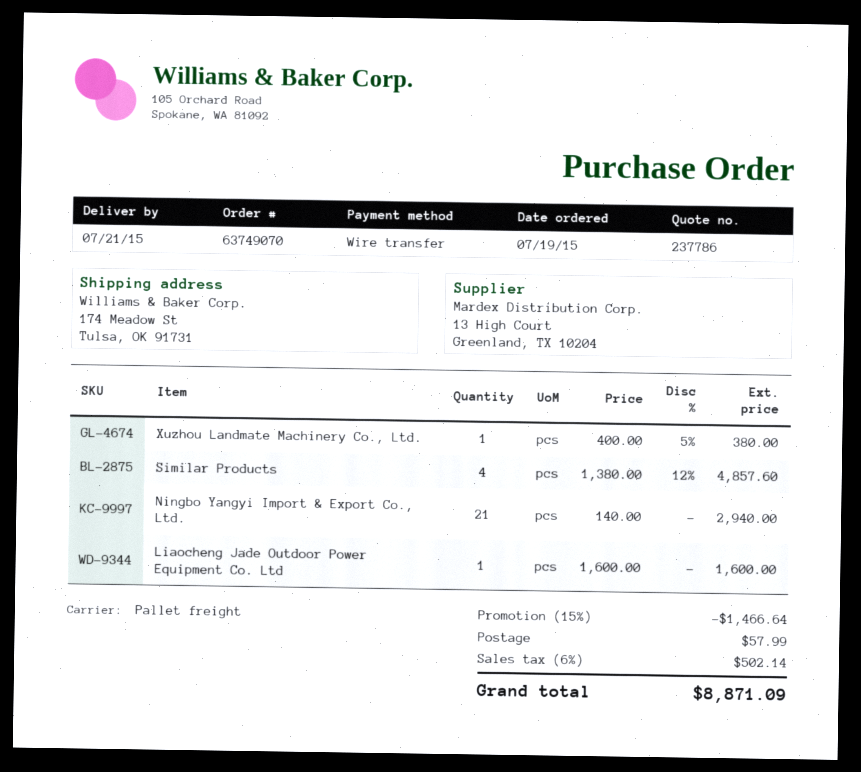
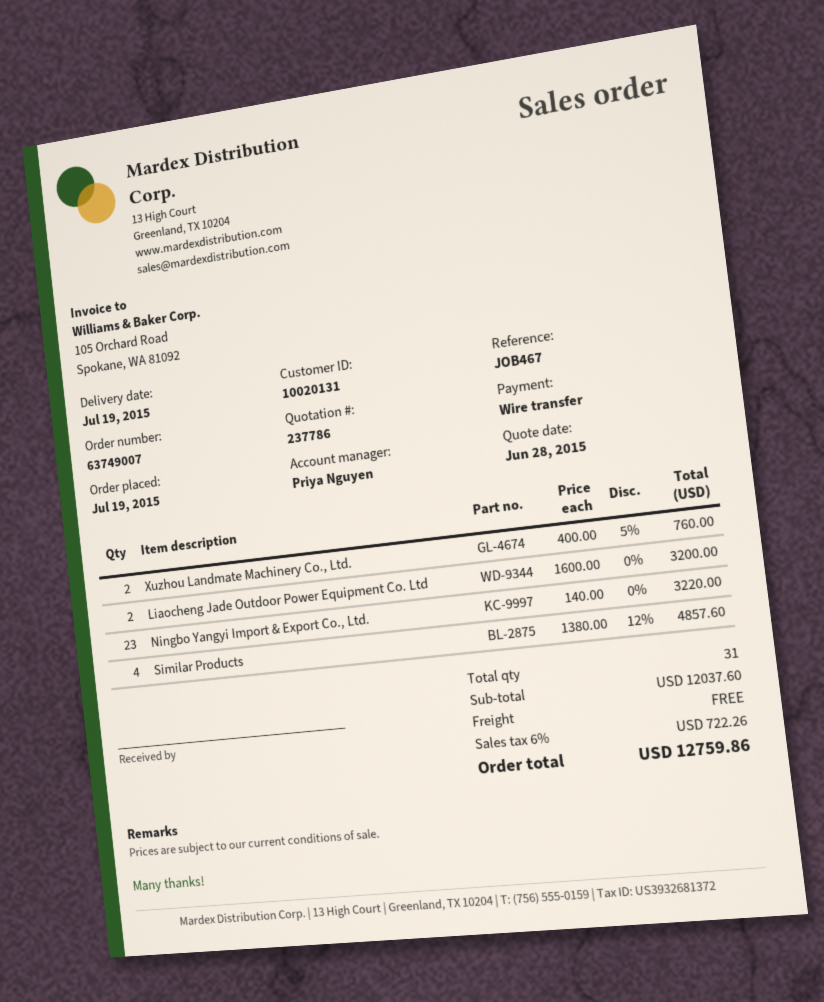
order number: 63749070 -> 63749007
delivery date: 2015-07-21 -> 2015-07-19
Xuzhou Landmate Machinery Co., Ltd.: 1 x 400.00 - 5% = 380.00 -> 2 x 400.00 - 5% = 760.00
Ningbo Yangyi Import & Export Co., Ltd.: 21 x 140.00 = 2940.00 -> 23 x 140.00 = 3220.00
Liaocheng Jade Outdoor Power Equipment Co. Ltd: 1 x 1600.00 = 1600.00 -> 2 x 1600.00 = 3200.00
discount: 15% = 1466.64 -> none
shipping: 57.99 -> 0.00
tax: 6% = 502.14 -> 6% = 722.26
total: 8871.09 -> 12759.86

